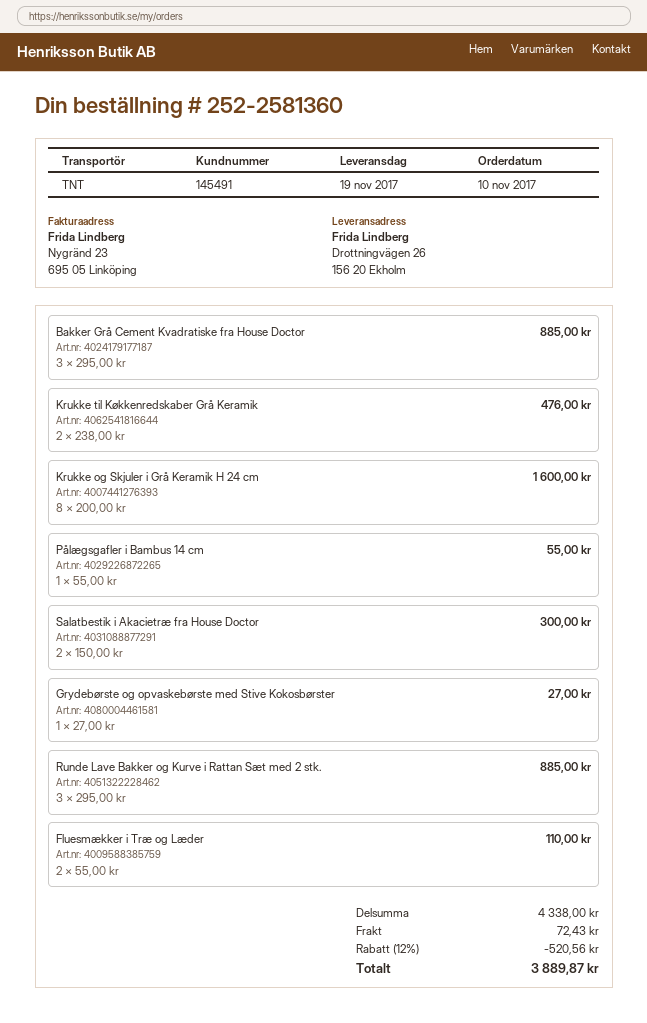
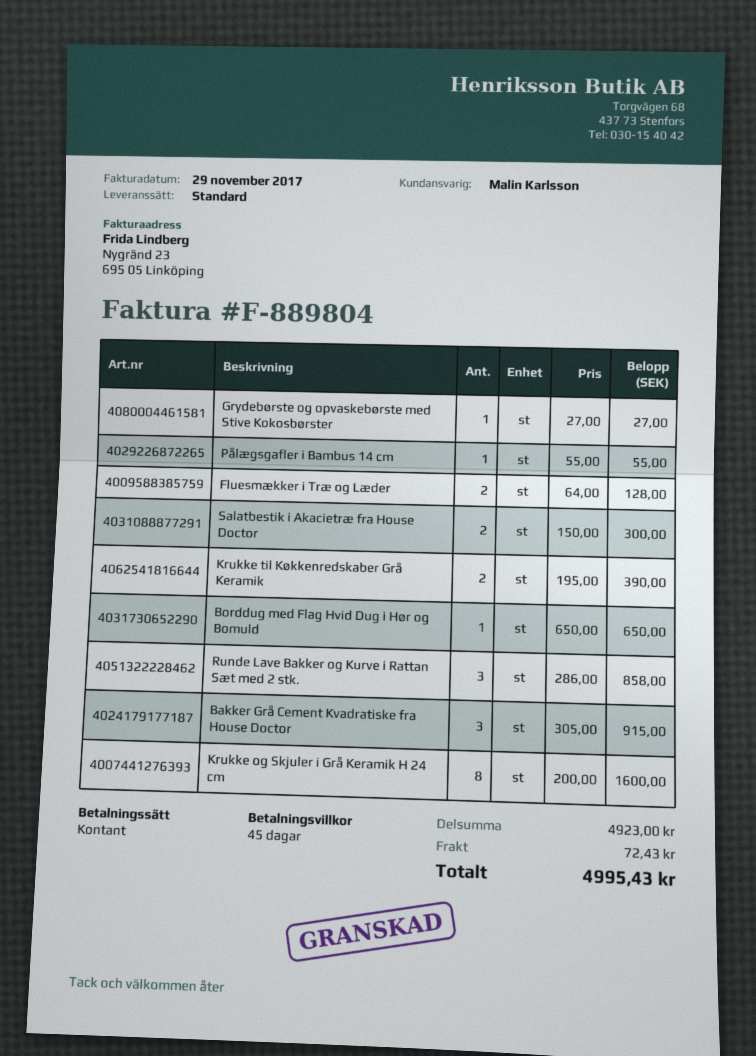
shipping method: TNT -> standard
Bakker Grå Cement Kvadratiske fra House Doctor: 3 x 295.00 = 885.00 -> 3 x 305.00 = 915.00
Krukke til Køkkenredskaber Grå Keramik: 2 x 238.00 = 476.00 -> 2 x 195.00 = 390.00
Runde Lave Bakker og Kurve i Rattan Sæt med 2 stk.: 3 x 295.00 = 885.00 -> 3 x 286.00 = 858.00
Fluesmækker i Træ og Læder: 2 x 55.00 = 110.00 -> 2 x 64.00 = 128.00
Borddug med Flag Hvid Dug i Hør og Bomuld: none -> 1 x 650.00 = 650.00
subtotal: 4338.00 -> 4923.00
discount: 12% = 520.56 -> none
total: 3889.87 -> 4995.43

